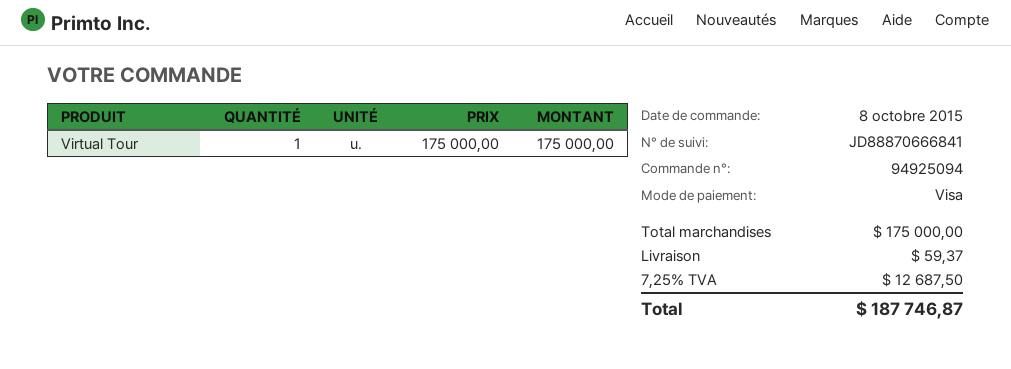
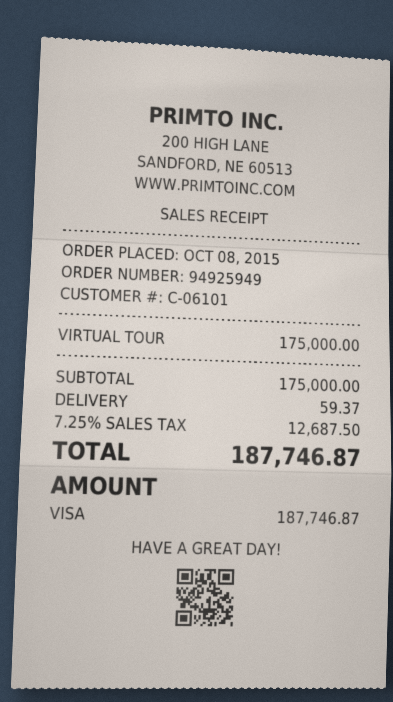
order number: 94925094 -> 94925949

